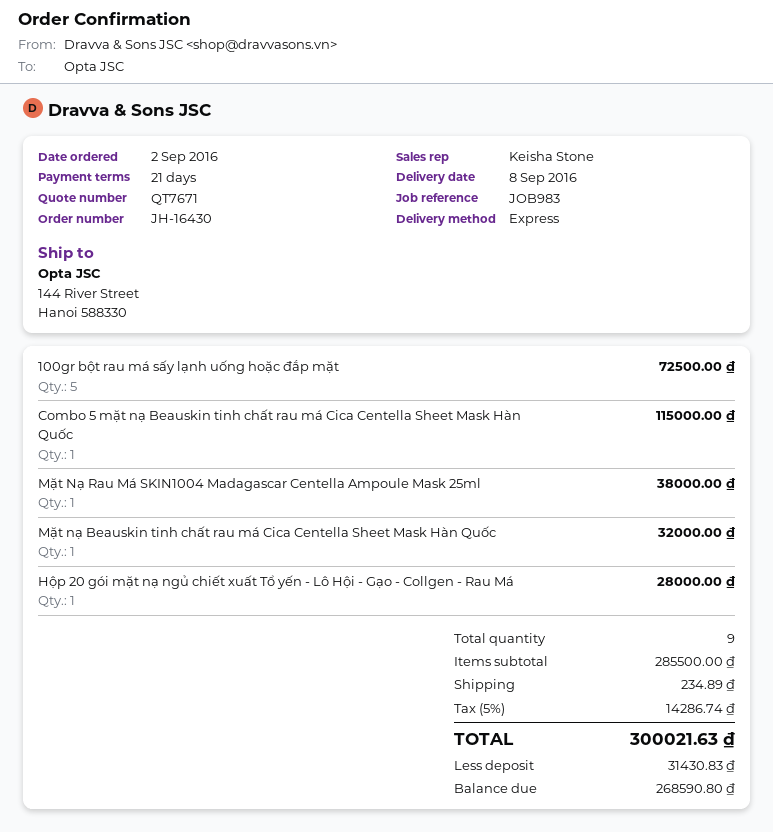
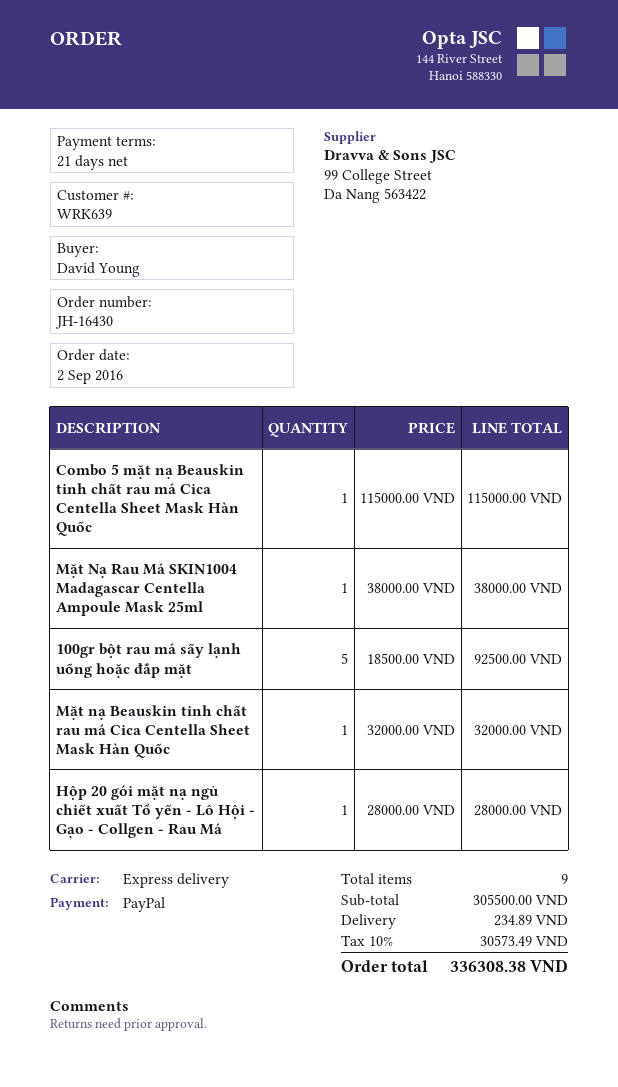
100gr bột rau má sấy lạnh uống hoặc đắp mặt: 5 for 72500.00 -> 5 for 92500.00
subtotal: 285500.00 -> 305500.00
tax: 5% = 14286.74 -> 10% = 30573.49
total: 300021.63 -> 336308.38

